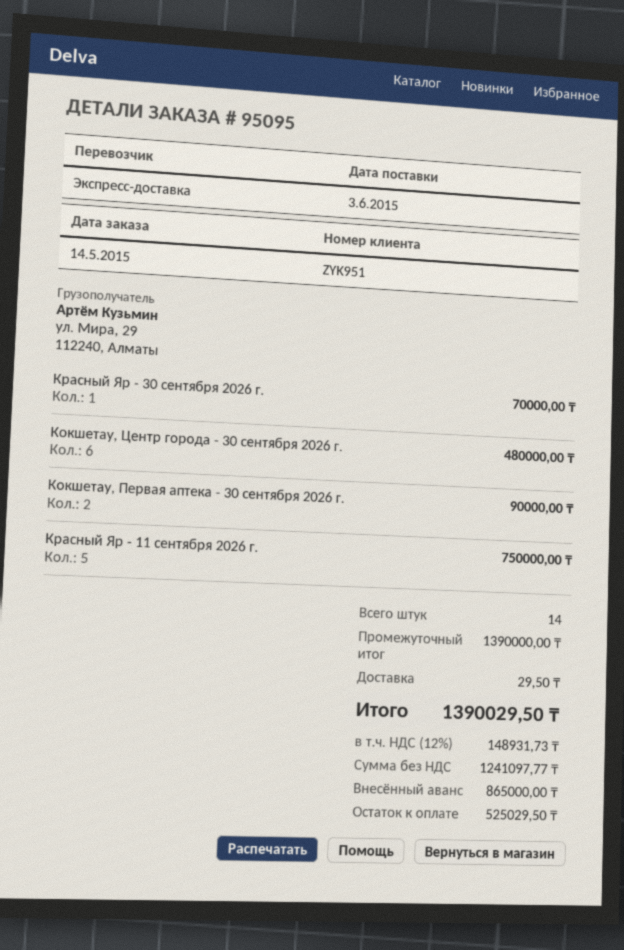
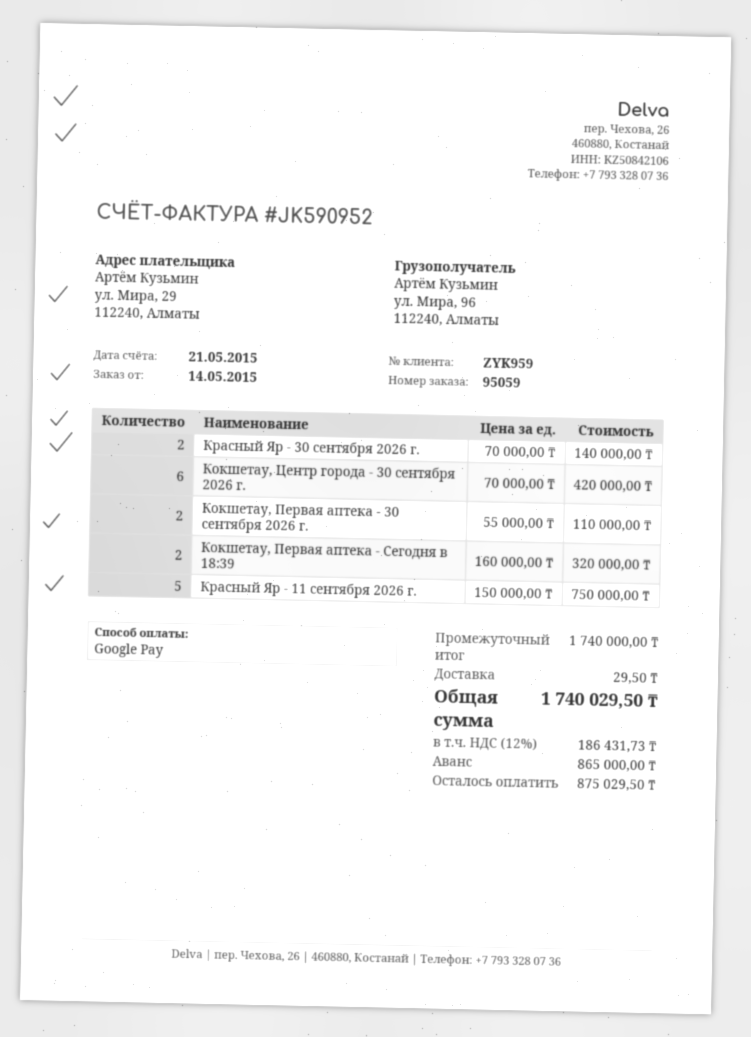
order number: 95095 -> 95059
customer number: ZYK951 -> ZYK959
ship to: ул. Мира, 29, 112240, Алматы -> ул. Мира, 96, 112240, Алматы
Красный Яр - 30 сентября 2026 г.: 1 for 70000.00 -> 2 for 140000.00
Кокшетау, Центр города - 30 сентября 2026 г.: 6 for 480000.00 -> 6 for 420000.00
Кокшетау, Первая аптека - 30 сентября 2026 г.: 2 for 90000.00 -> 2 for 110000.00
Кокшетау, Первая аптека - Сегодня в 18:39: none -> 2 for 320000.00
subtotal: 1390000.00 -> 1740000.00
tax: 12% = 148931.73 -> 12% = 186431.73
total: 1390029.50 -> 1740029.50
balance: 525029.50 -> 875029.50

